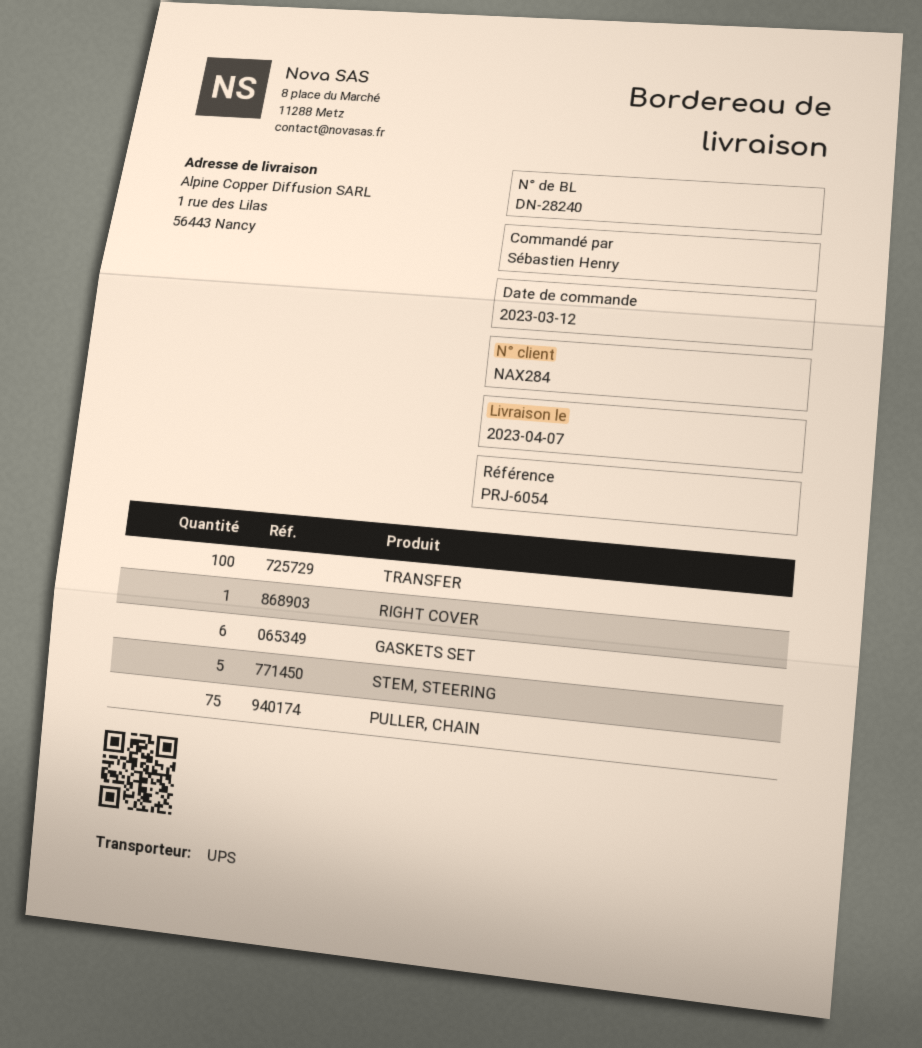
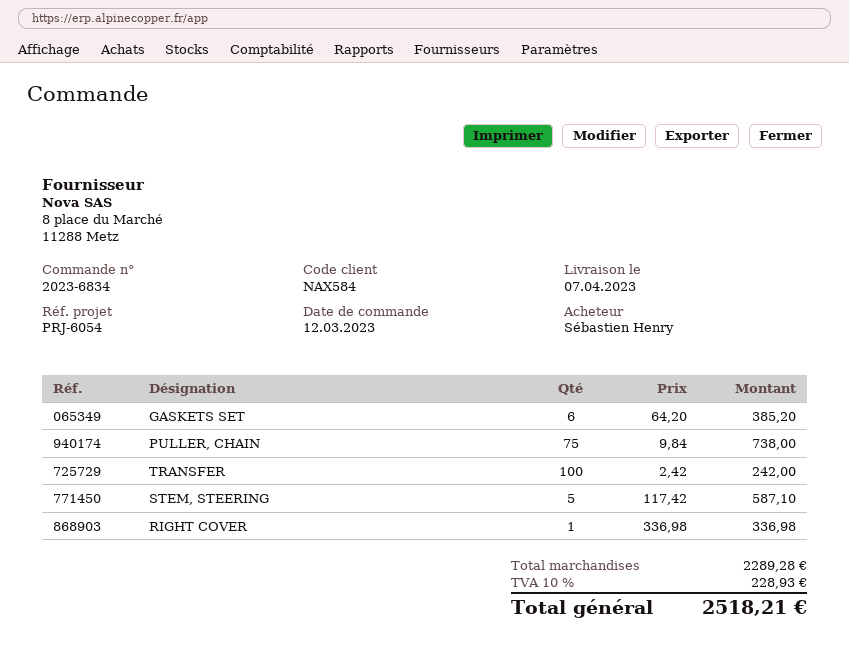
customer number: NAX284 -> NAX584

